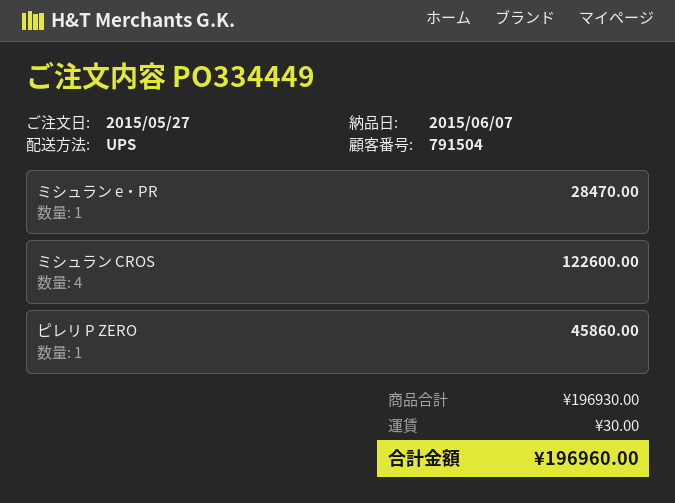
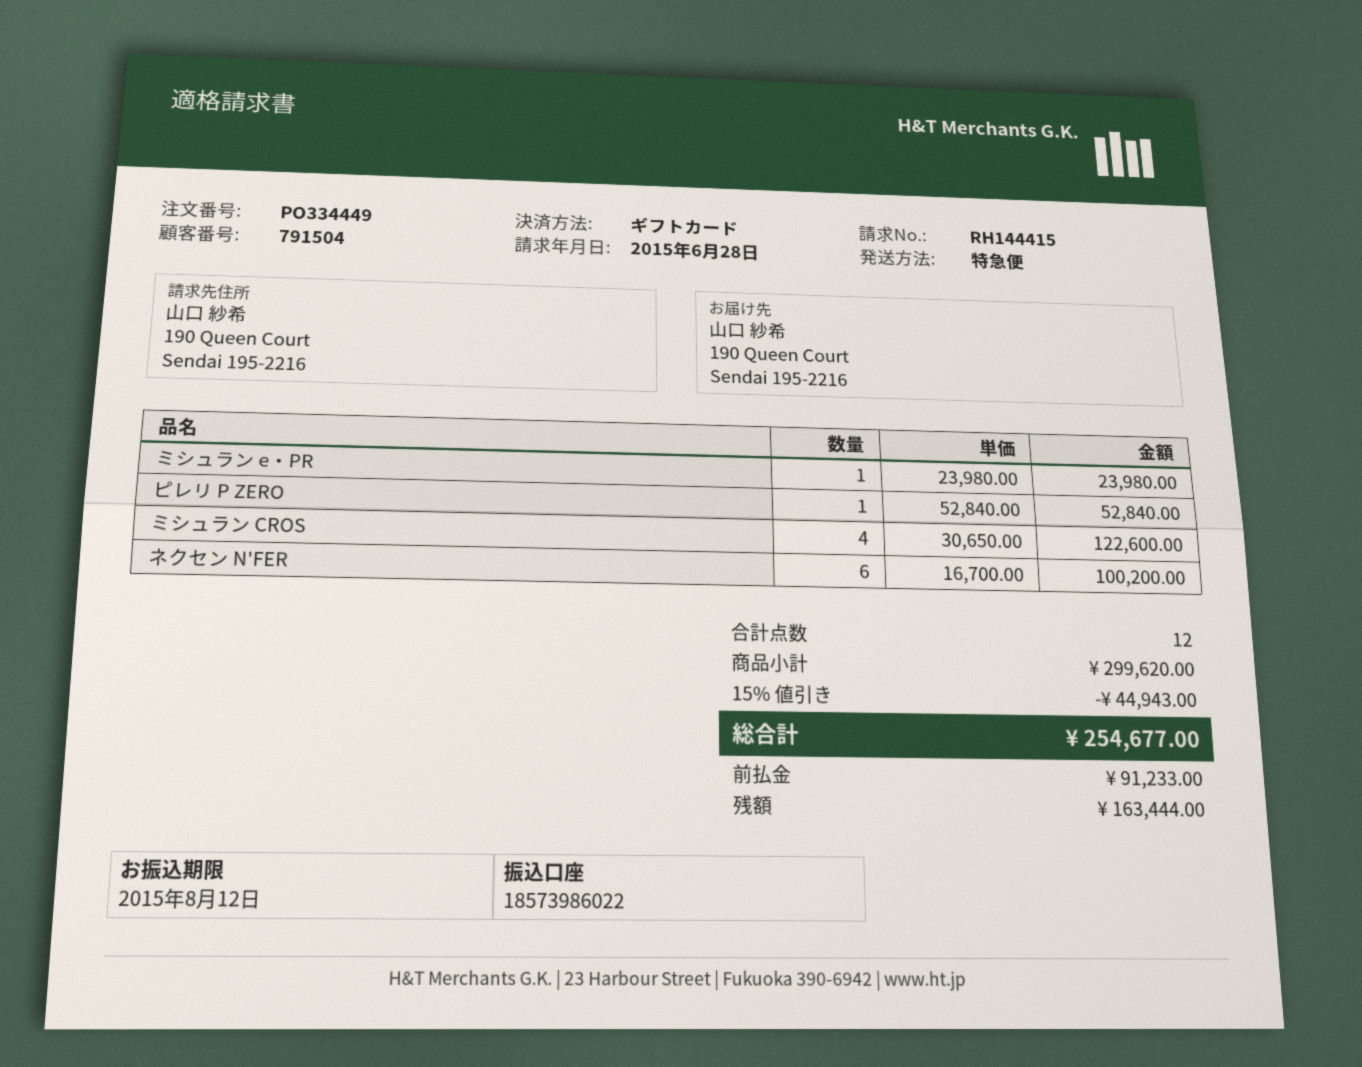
shipping method: UPS -> express
ミシュラン e・PR: 1 for 28470.00 -> 1 for 23980.00
ピレリ P ZERO: 1 for 45860.00 -> 1 for 52840.00
ネクセン N'FER: none -> 6 for 100200.00
subtotal: 196930.00 -> 299620.00
discount: none -> 15% = 44943.00
shipping: 30.00 -> none
total: 196960.00 -> 254677.00

